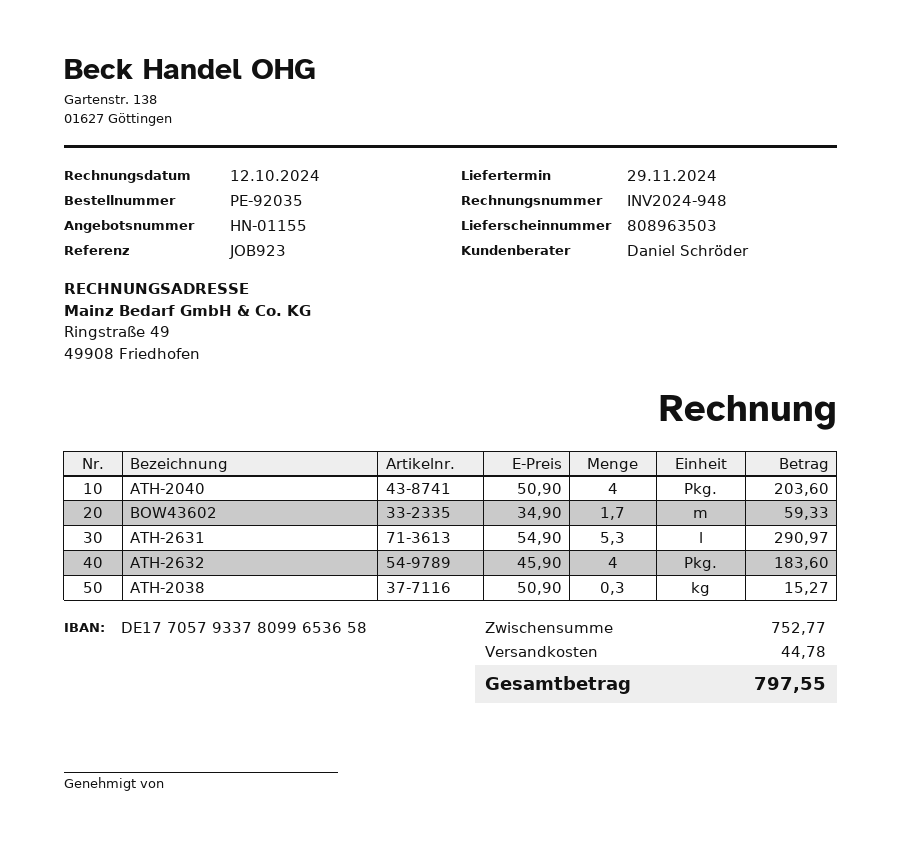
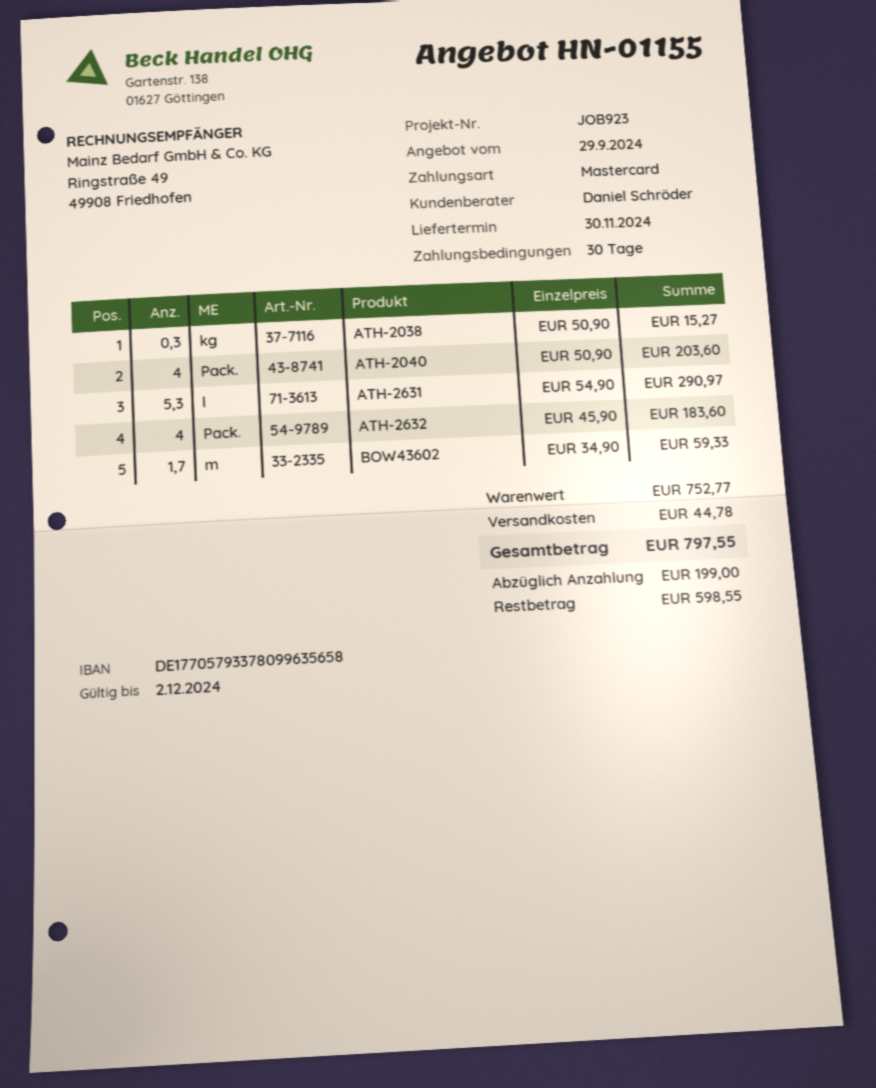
delivery date: 2024-11-29 -> 2024-11-30
bank account: DE17705793378099653658 -> DE17705793378099635658

